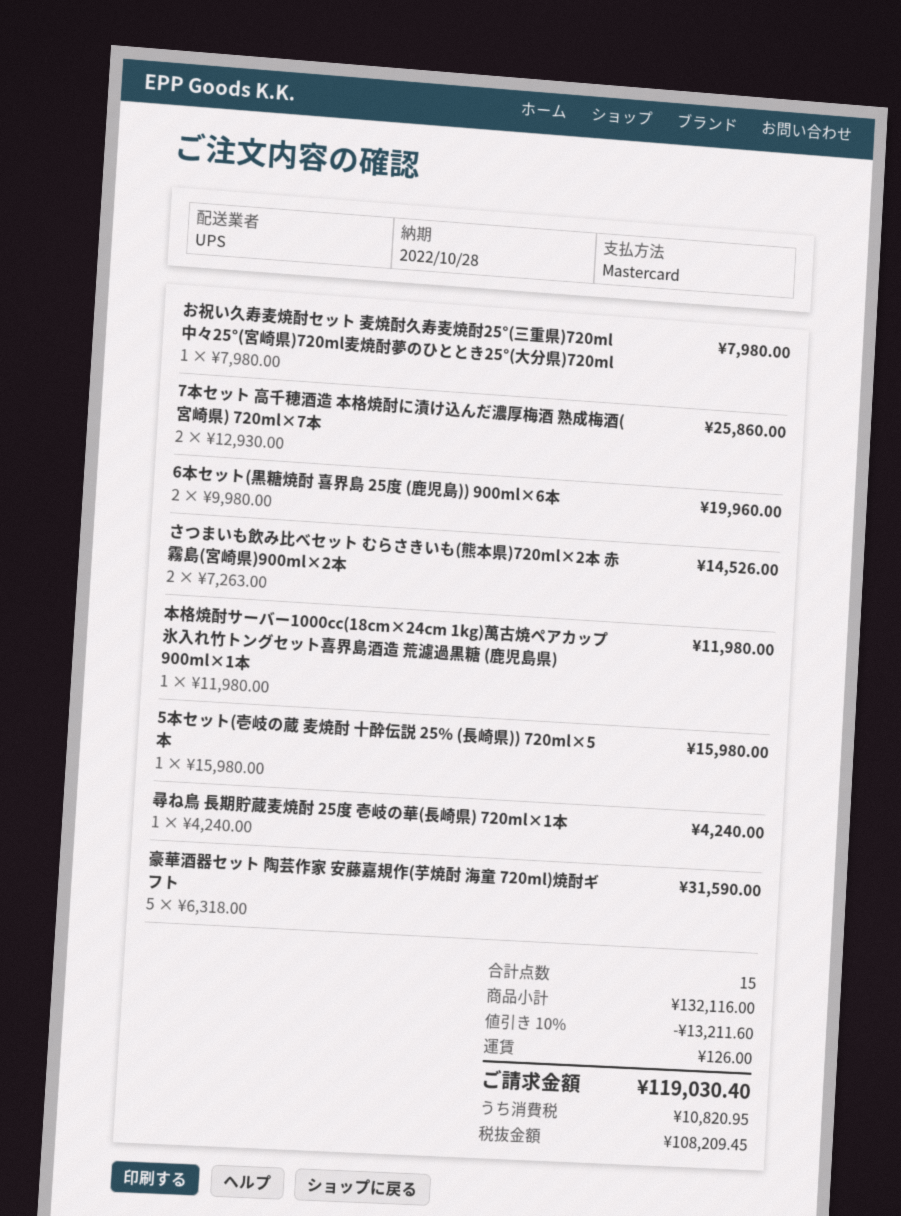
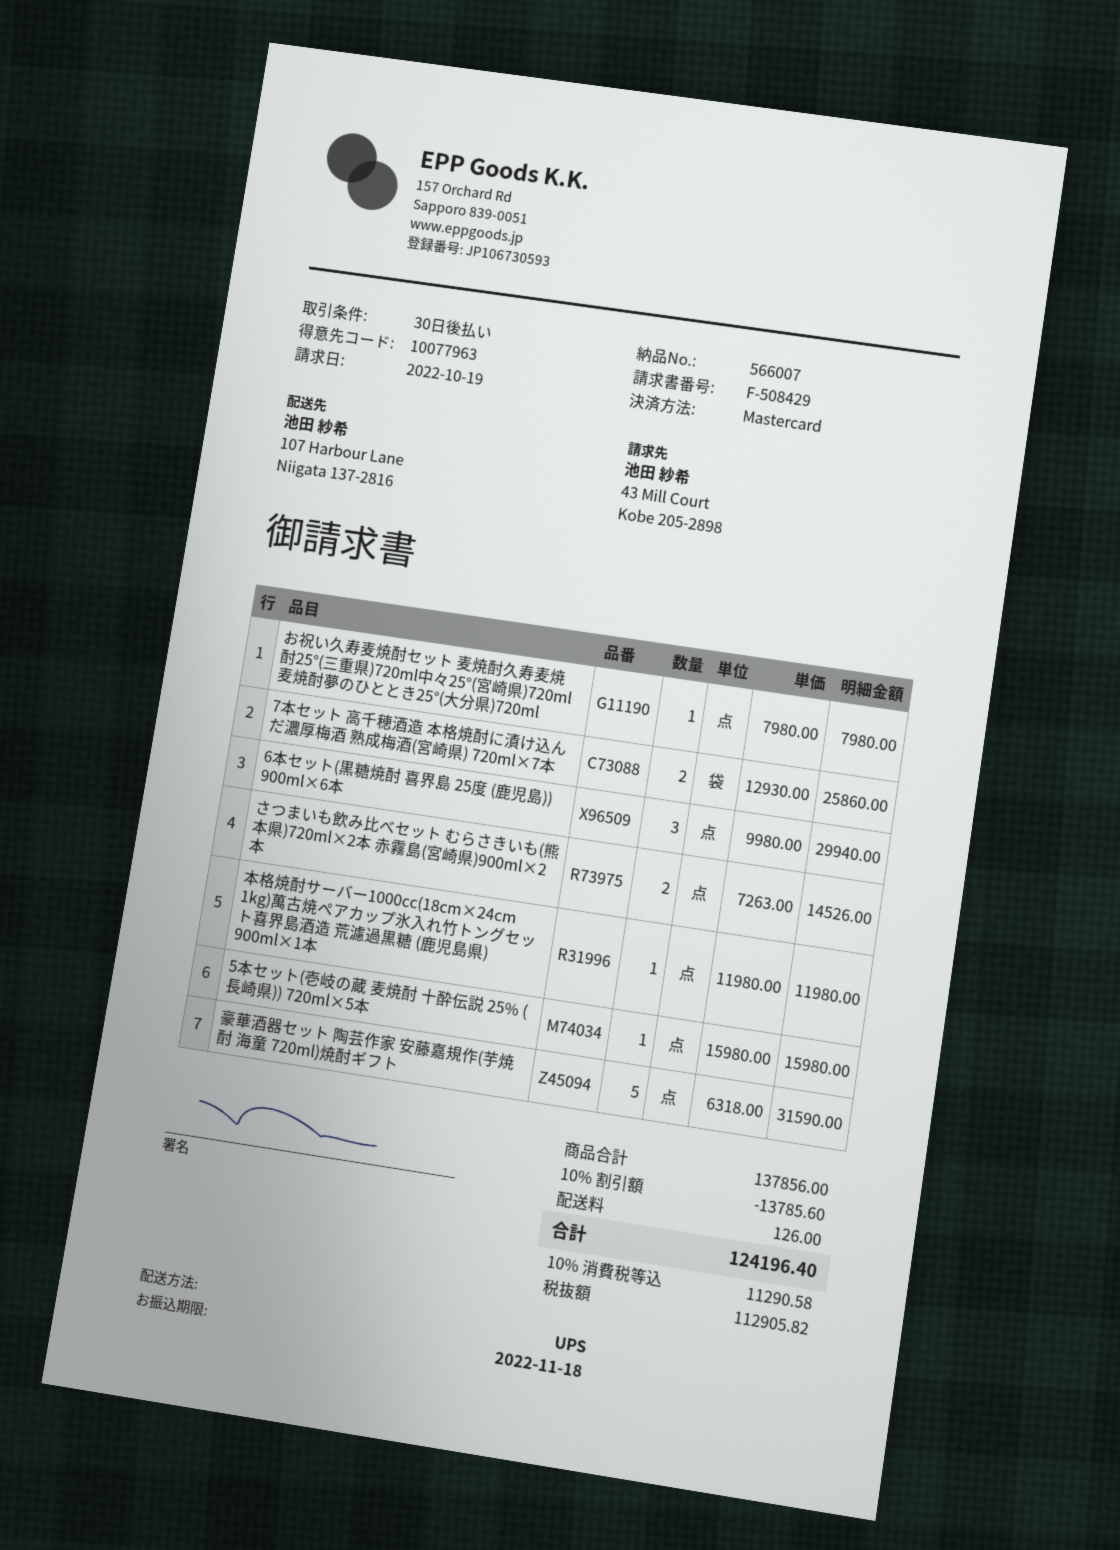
6本セット(黒糖焼酎 喜界島 25度 (鹿児島)) 900ml×6本: 2 x 9980.00 = 19960.00 -> 3 x 9980.00 = 29940.00
尋ね鳥 長期貯蔵麦焼酎 25度 壱岐の華(長崎県) 720ml×1本: 1 x 4240.00 = 4240.00 -> none
subtotal: 132116.00 -> 137856.00
discount: 10% = 13211.60 -> 10% = 13785.60
net: 108209.45 -> 112905.82
tax: 10820.95 -> 11290.58
total: 119030.40 -> 124196.40

